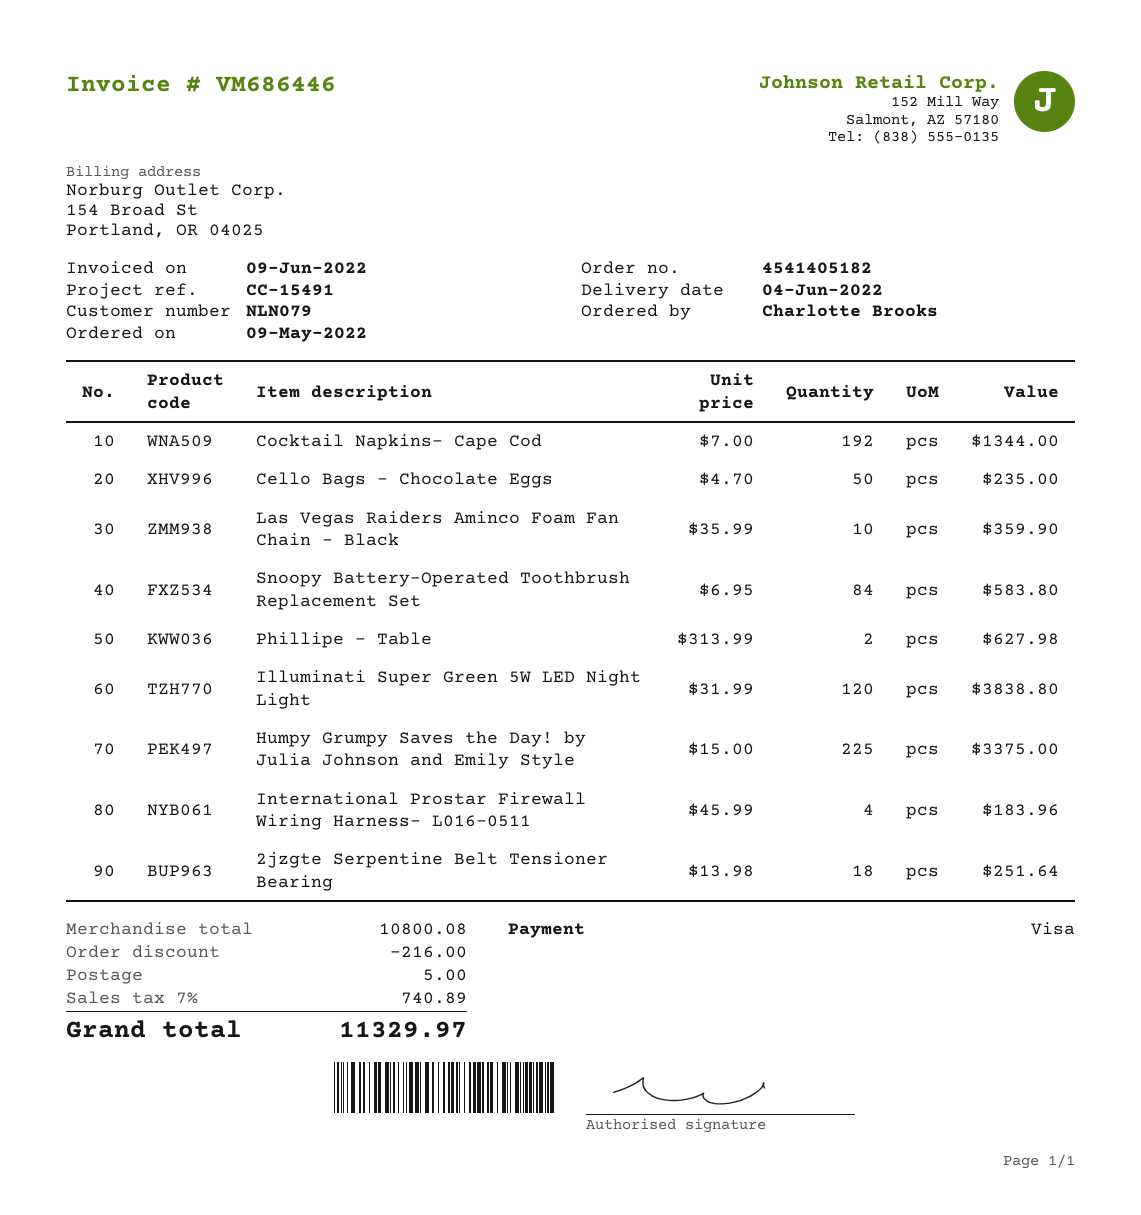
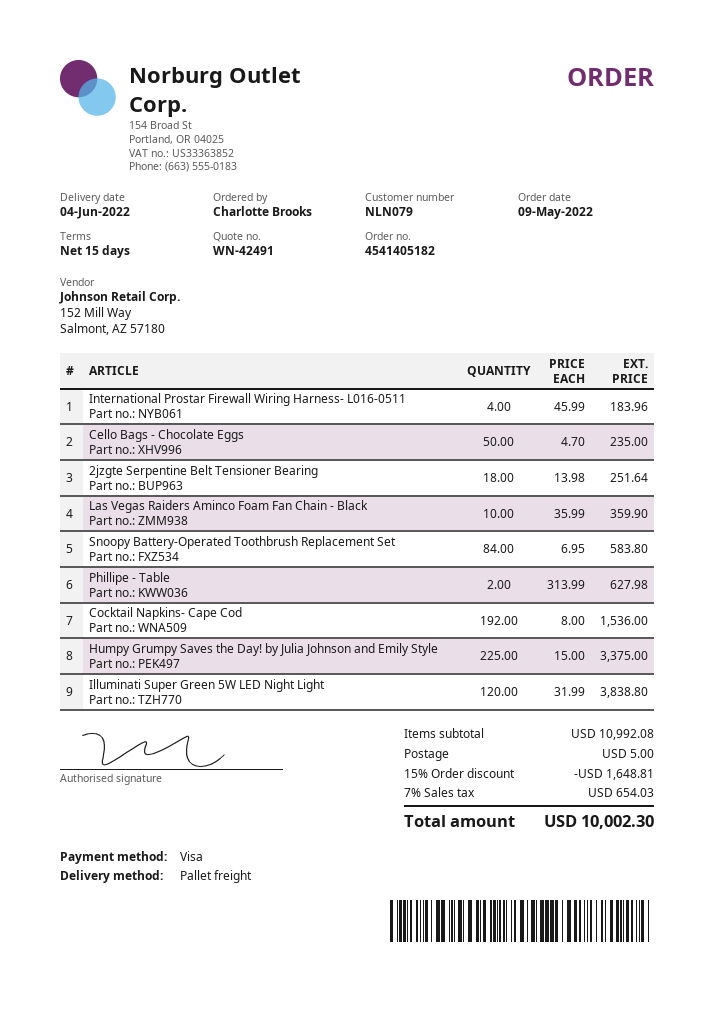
Cocktail Napkins- Cape Cod: 192 x 7.00 = 1344.00 -> 192 x 8.00 = 1536.00
subtotal: 10800.08 -> 10992.08
discount: 216.00 -> 1648.81
tax: 7% = 740.89 -> 7% = 654.03
total: 11329.97 -> 10002.30

